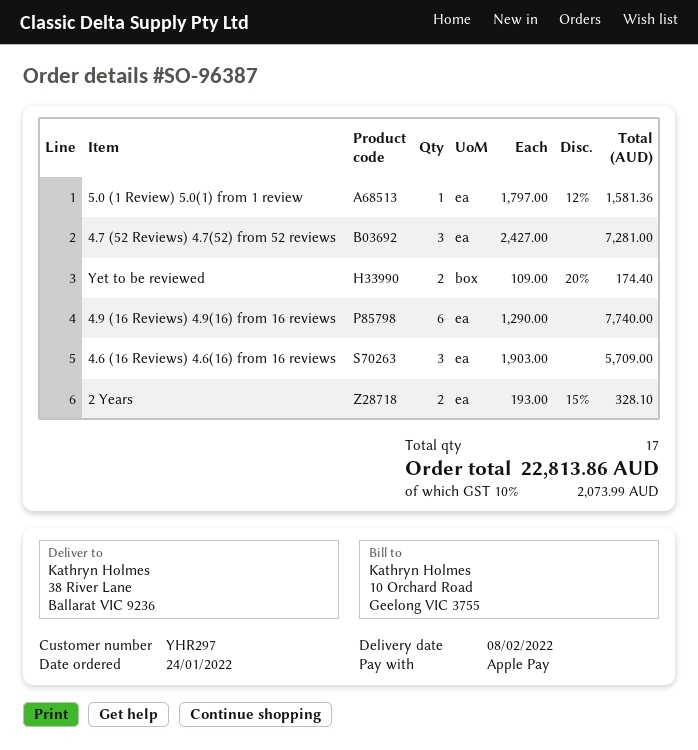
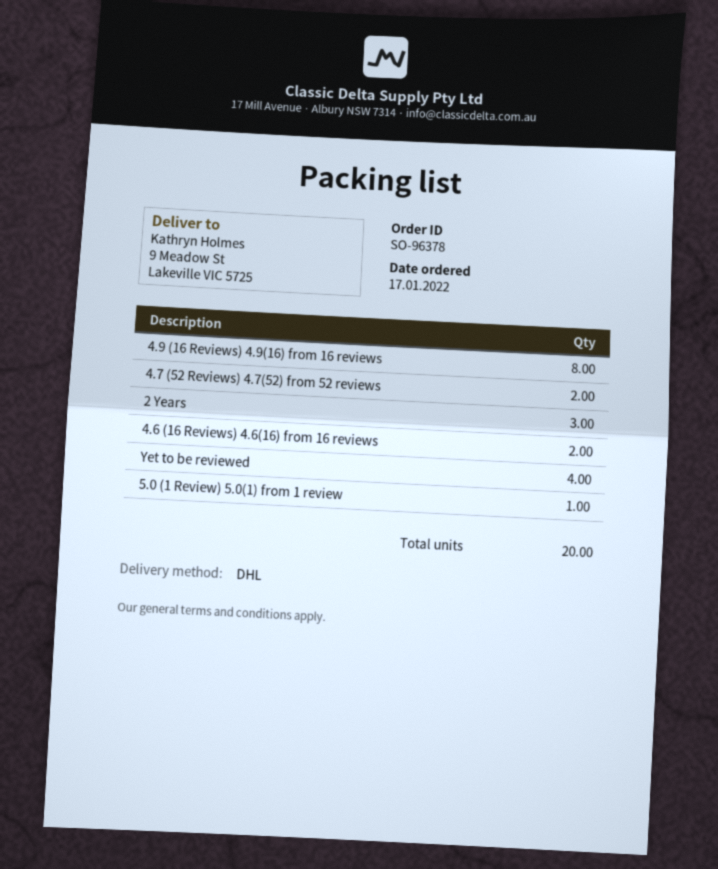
order number: SO-96387 -> SO-96378
order date: 2022-01-24 -> 2022-01-17
ship to: 38 River Lane, Ballarat VIC 9236 -> 9 Meadow St, Lakeville VIC 5725
4.7 (52 Reviews) 4.7(52) from 52 reviews: 3 -> 2
Yet to be reviewed: 2 -> 4
4.9 (16 Reviews) 4.9(16) from 16 reviews: 6 -> 8
4.6 (16 Reviews) 4.6(16) from 16 reviews: 3 -> 2
2 Years: 2 -> 3
total quantity: 17 -> 20

